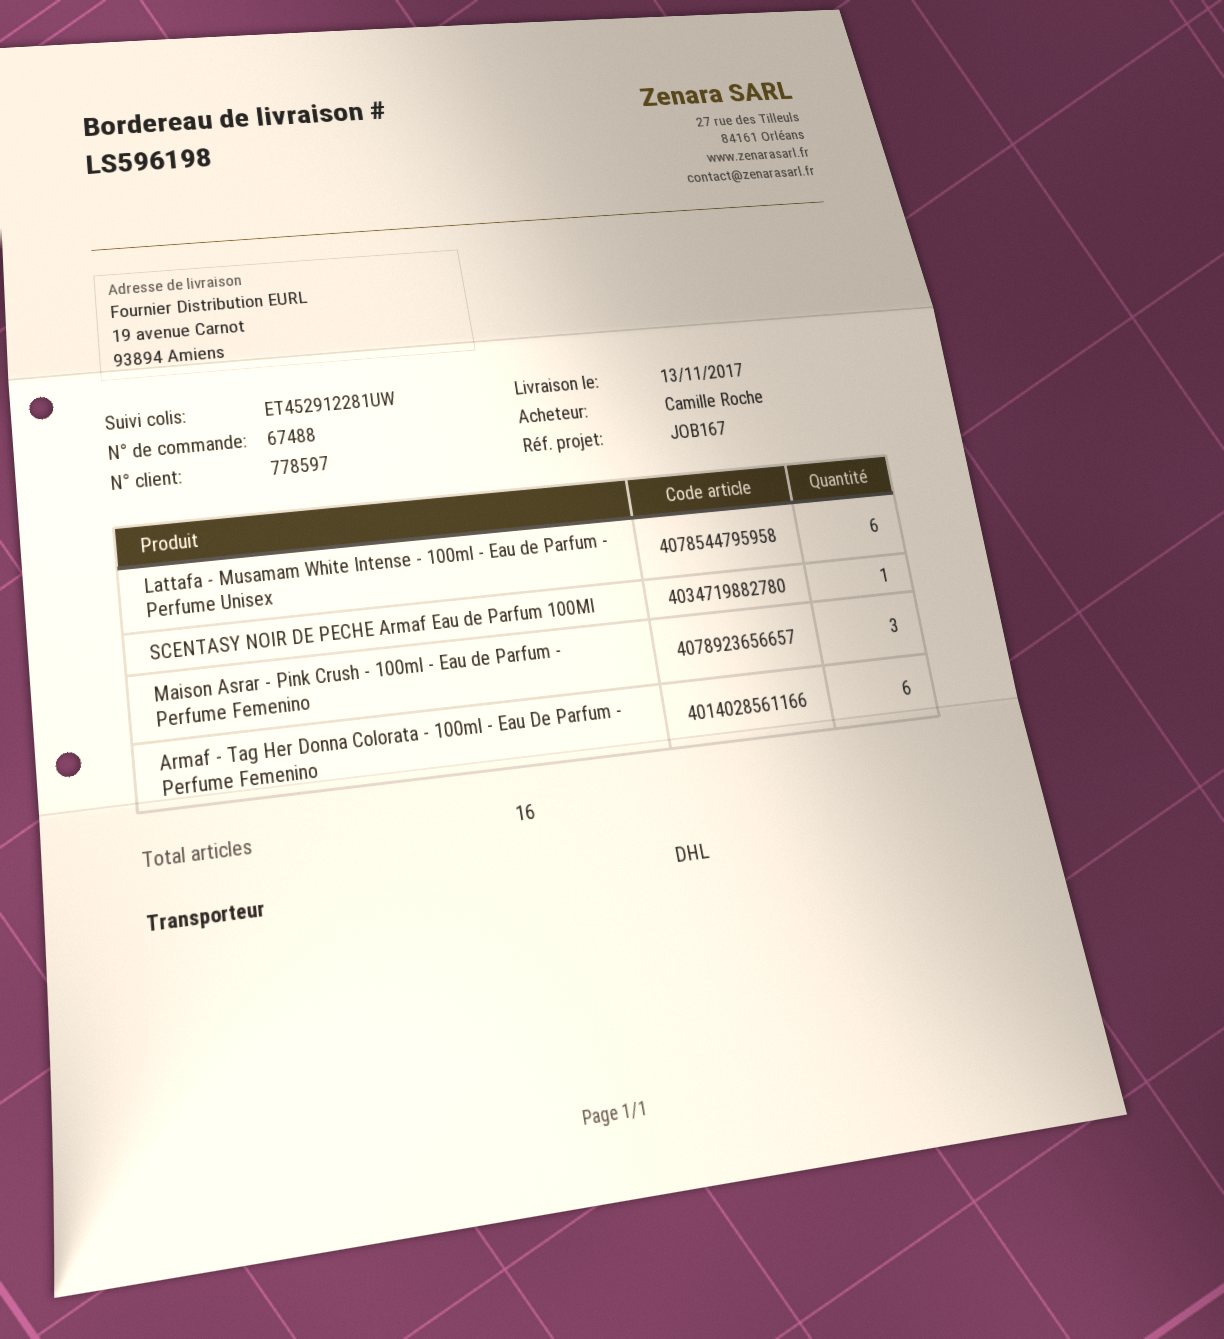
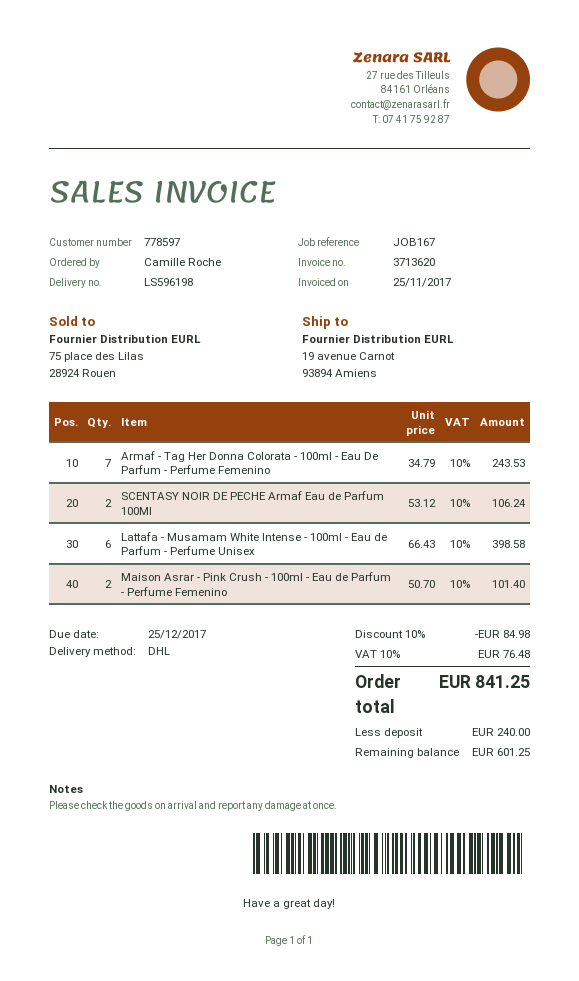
SCENTASY NOIR DE PECHE Armaf Eau de Parfum 100Ml: 1 -> 2
Maison Asrar - Pink Crush - 100ml - Eau de Parfum - Perfume Femenino: 3 -> 2
Armaf - Tag Her Donna Colorata - 100ml - Eau De Parfum - Perfume Femenino: 6 -> 7

